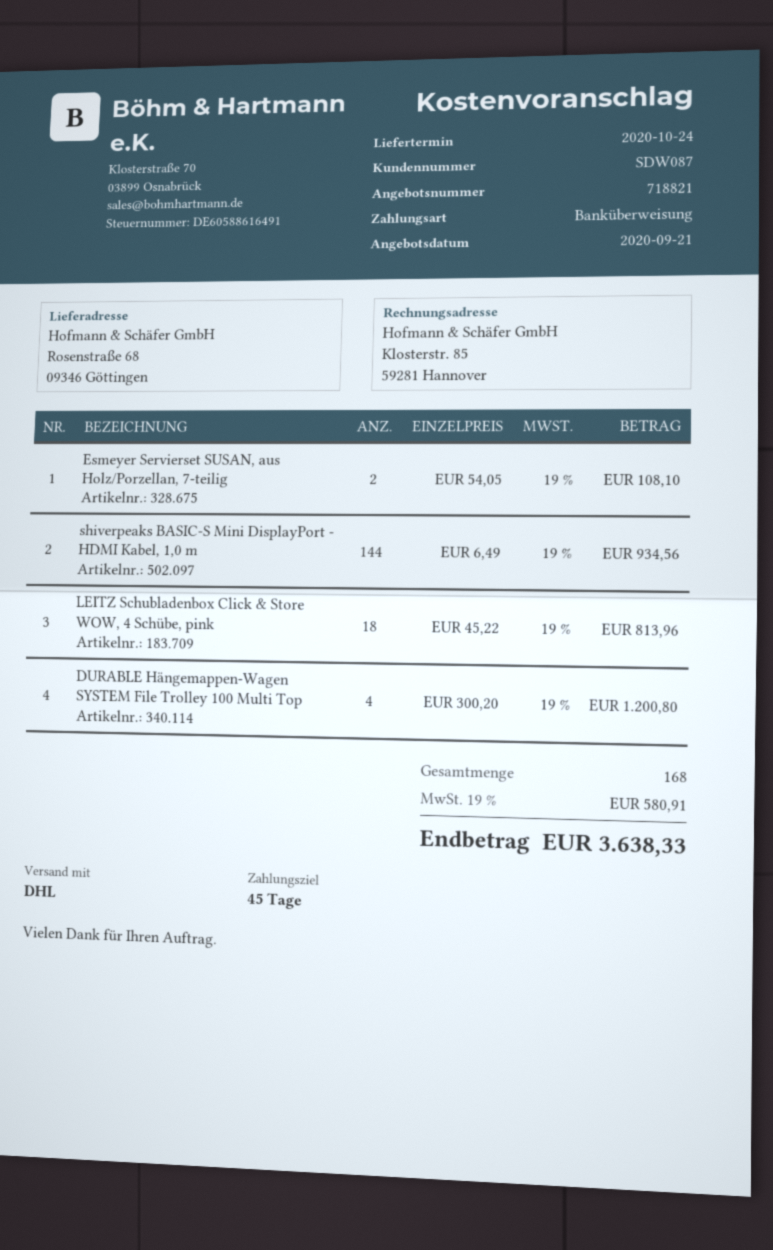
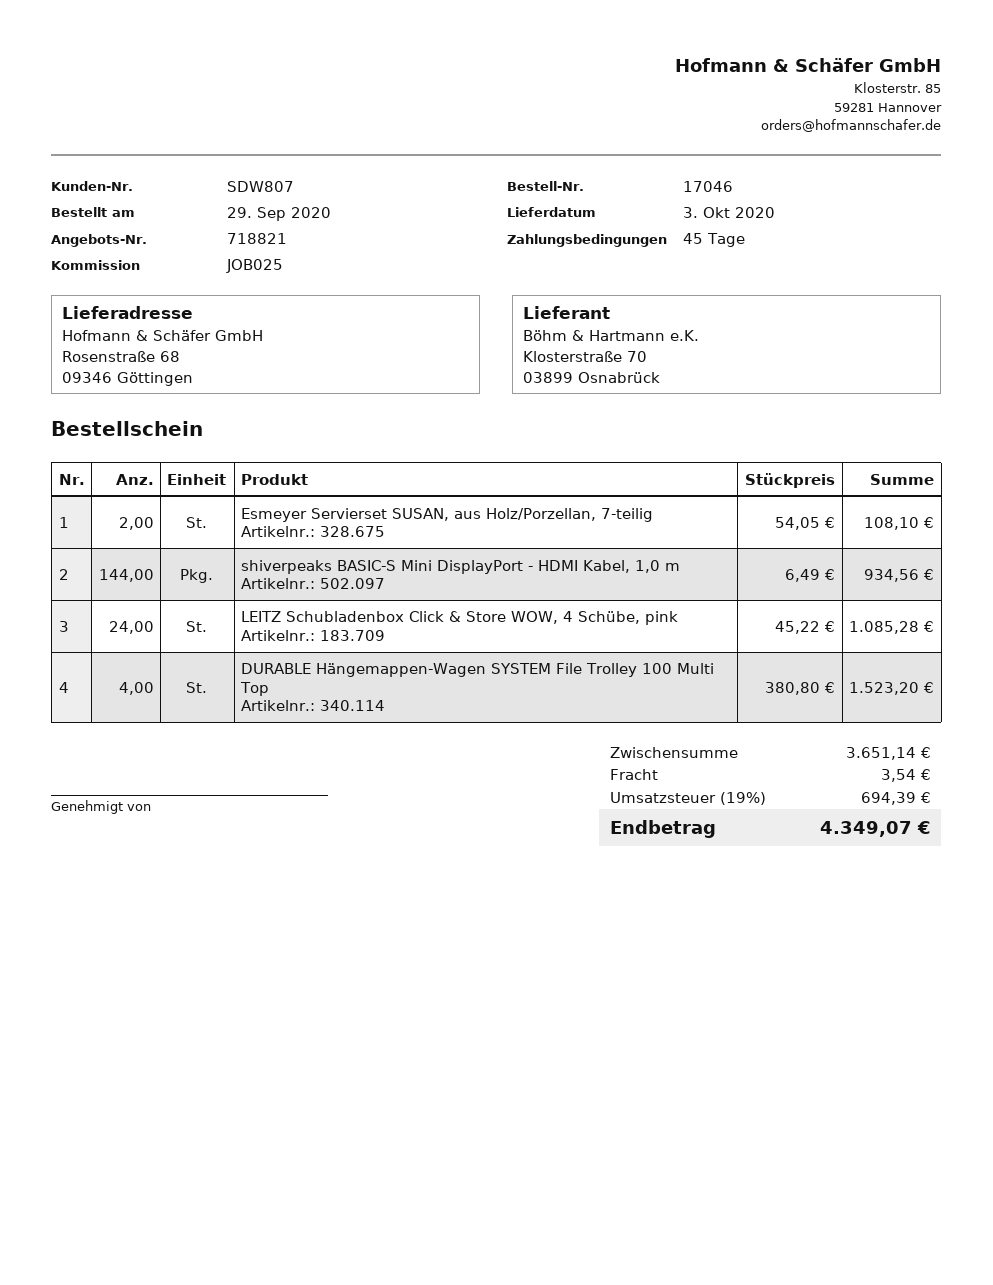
delivery date: 2020-10-24 -> 2020-10-03
customer number: SDW087 -> SDW807
LEITZ Schubladenbox Click & Store WOW, 4 Schübe, pink: 18 x 45.22 = 813.96 -> 24 x 45.22 = 1085.28
DURABLE Hängemappen-Wagen SYSTEM File Trolley 100 Multi Top: 4 x 300.20 = 1200.80 -> 4 x 380.80 = 1523.20
shipping: none -> 3.54
tax: 19% = 580.91 -> 19% = 694.39
total: 3638.33 -> 4349.07

